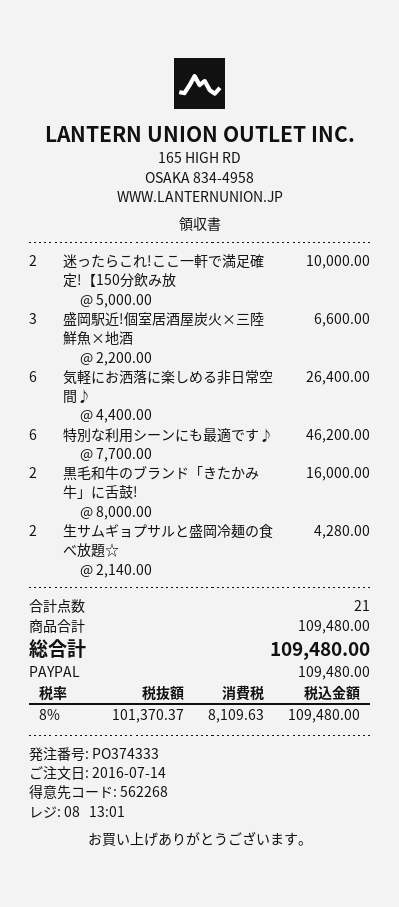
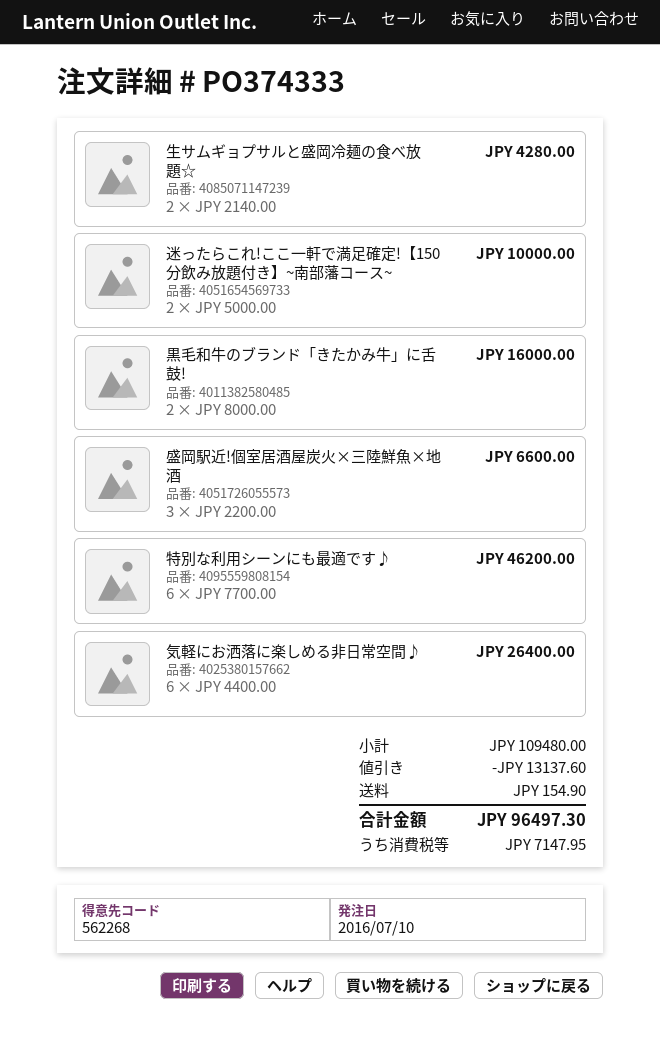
order date: 2016-07-14 -> 2016-07-10
discount: none -> 13137.60
shipping: none -> 154.90
tax: 8109.63 -> 7147.95
total: 109480.00 -> 96497.30

